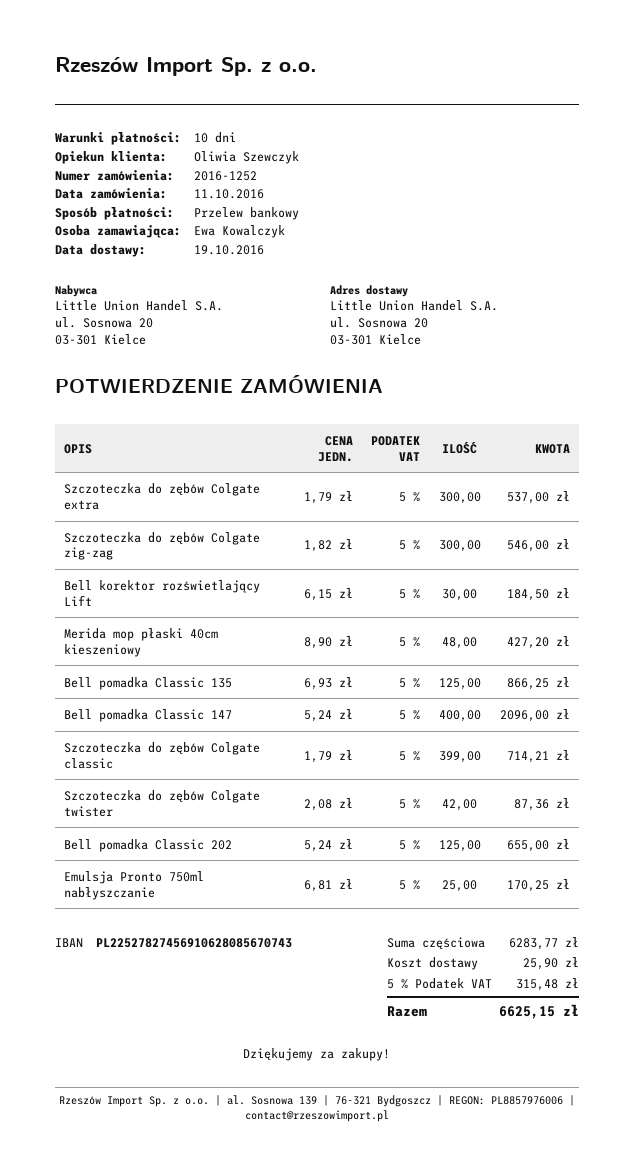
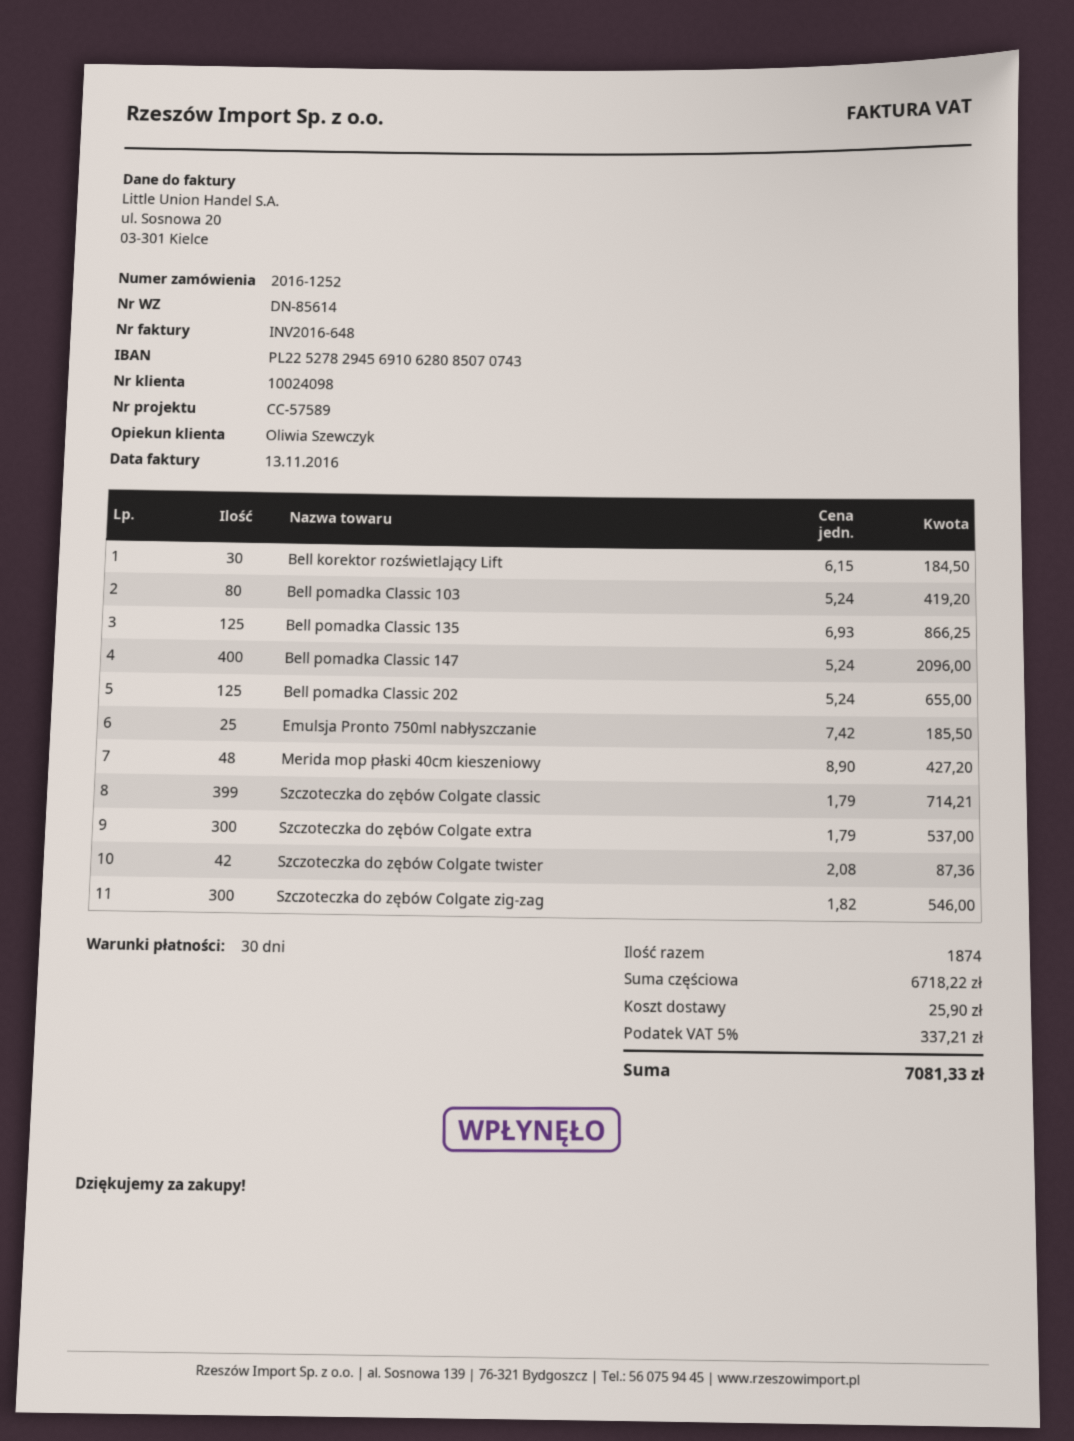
payment terms: 10 days -> 30 days
bank account: PL22527827456910628085670743 -> PL22527829456910628085070743
Emulsja Pronto 750ml nabłyszczanie: 25 x 6.81 = 170.25 -> 25 x 7.42 = 185.50
Bell pomadka Classic 103: none -> 80 x 5.24 = 419.20
subtotal: 6283.77 -> 6718.22
tax: 5% = 315.48 -> 5% = 337.21
total: 6625.15 -> 7081.33

